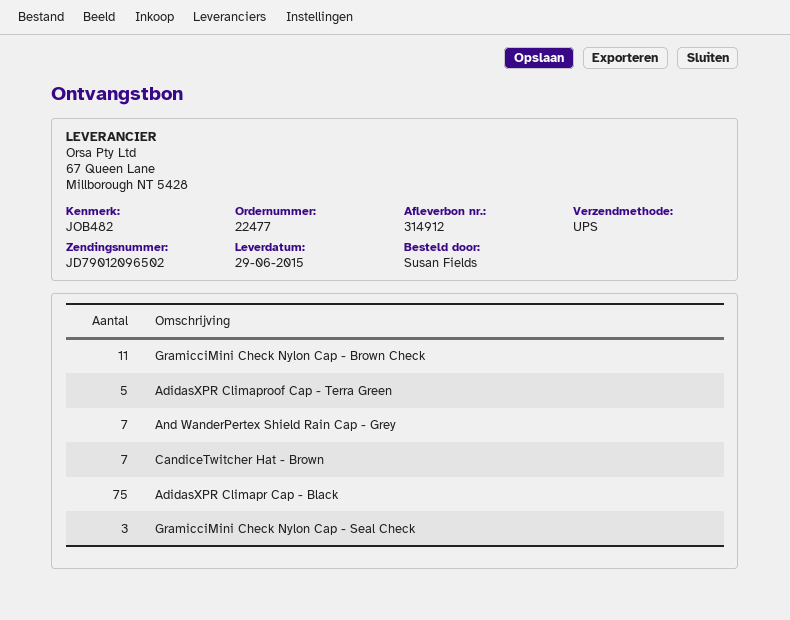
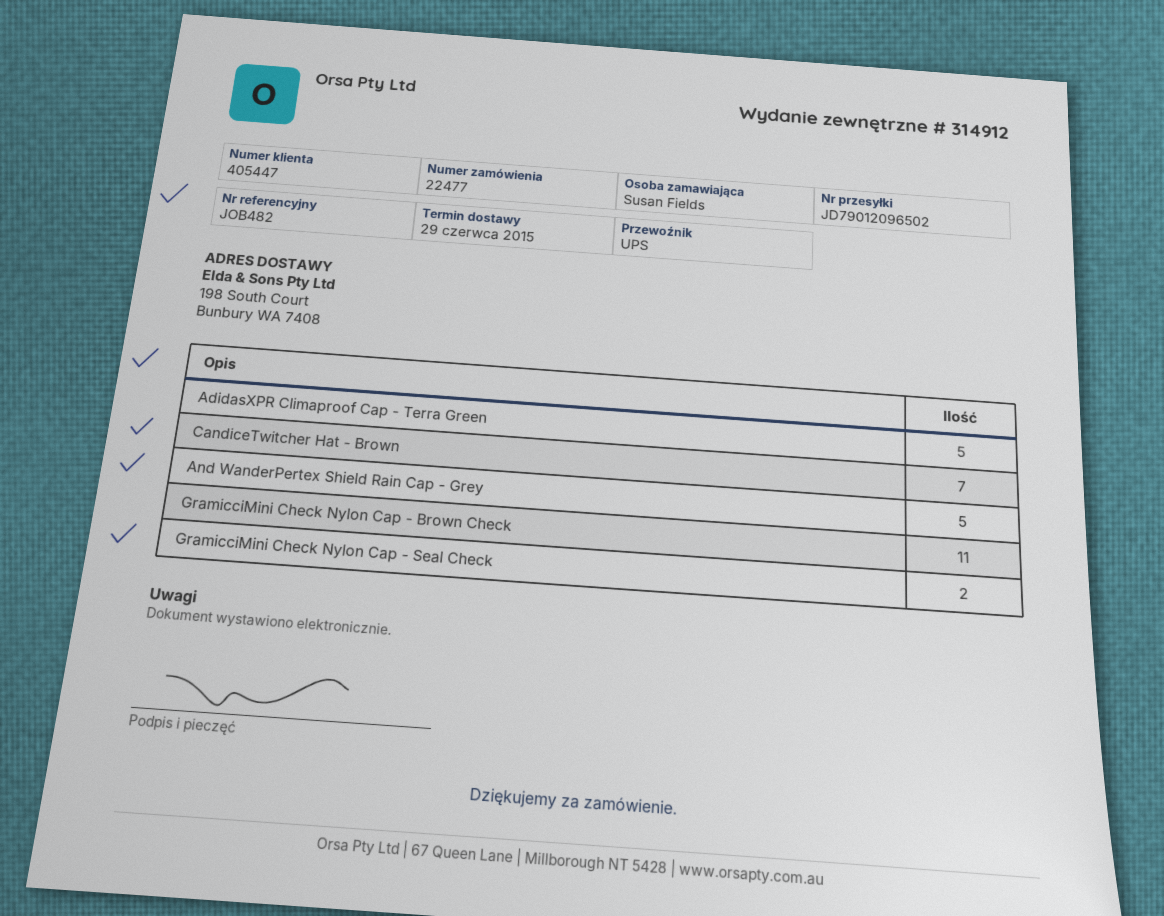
And WanderPertex Shield Rain Cap - Grey: 7 -> 5
AdidasXPR Climapr Cap - Black: 75 -> none
GramicciMini Check Nylon Cap - Seal Check: 3 -> 2

